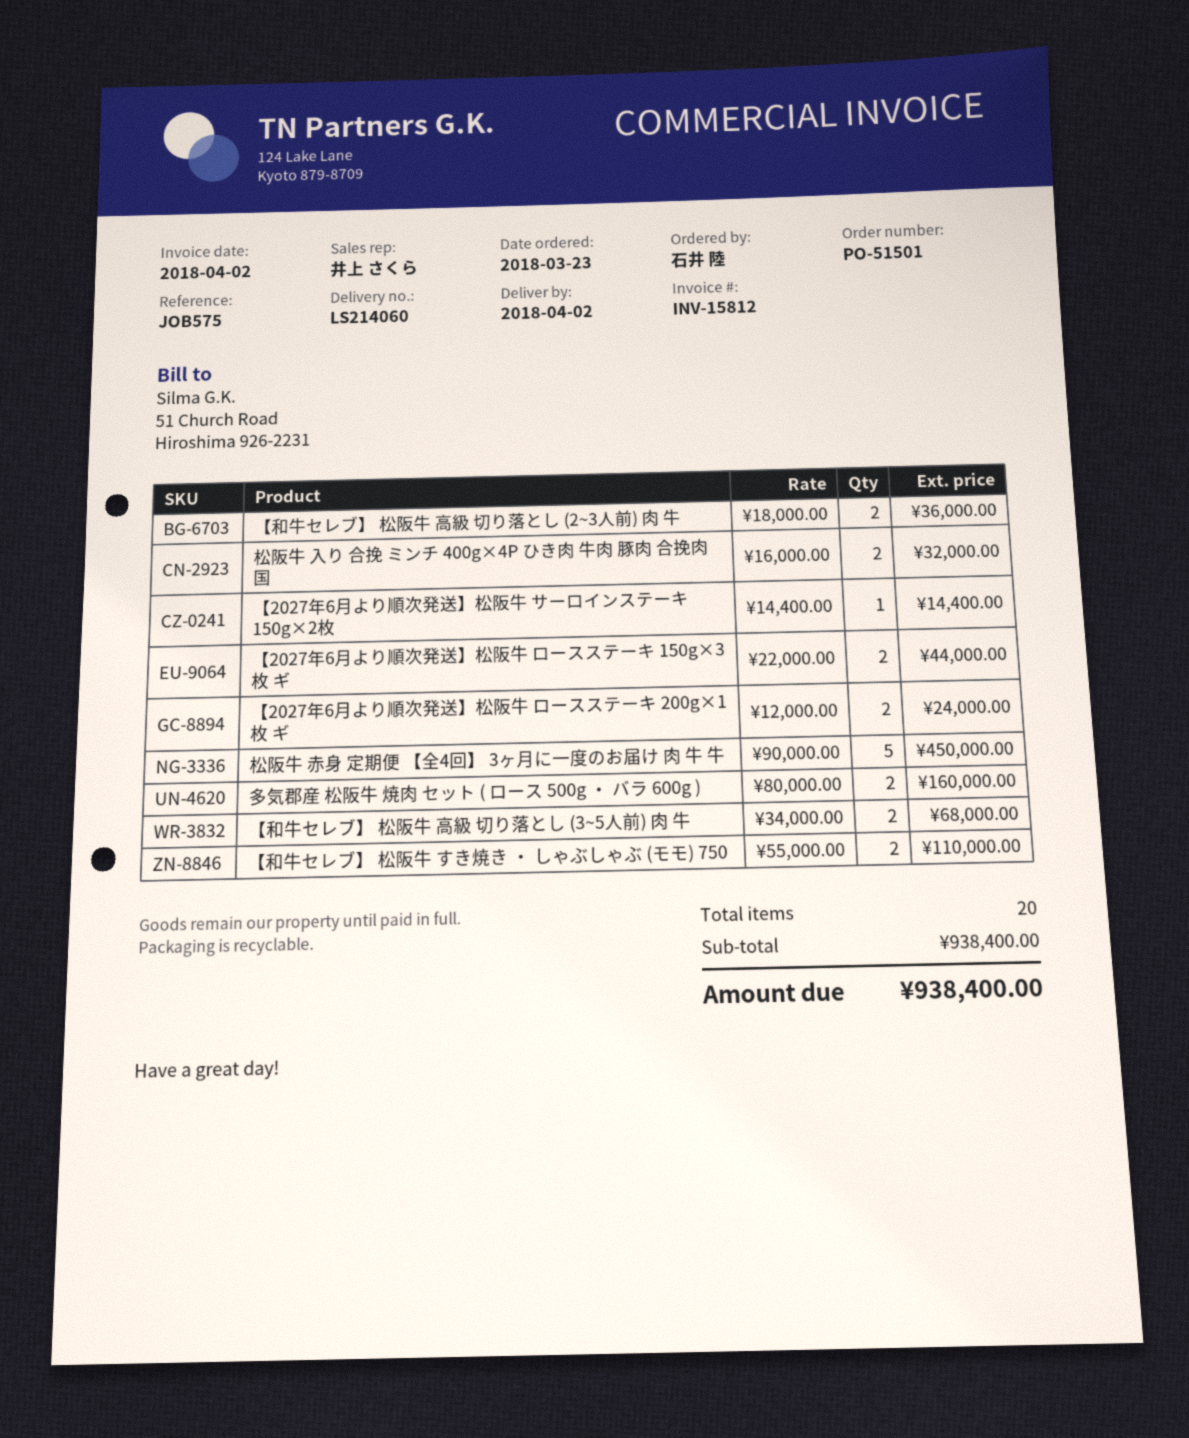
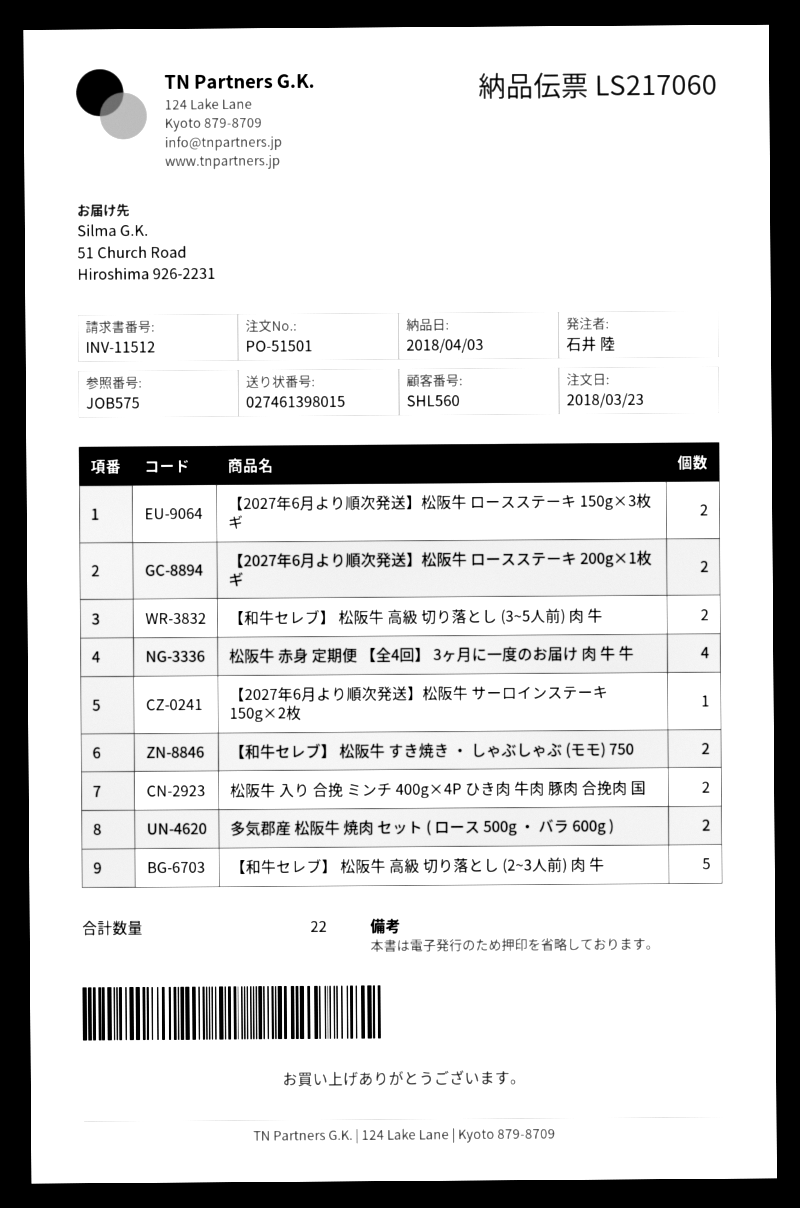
delivery note number: LS214060 -> LS217060
delivery date: 2018-04-02 -> 2018-04-03
invoice number: INV-15812 -> INV-11512
【和牛セレブ】 松阪牛 高級 切り落とし (2~3人前) 肉 牛: 2 -> 5
松阪牛 赤身 定期便 【全4回】 3ヶ月に一度のお届け 肉 牛 牛: 5 -> 4
total quantity: 20 -> 22

